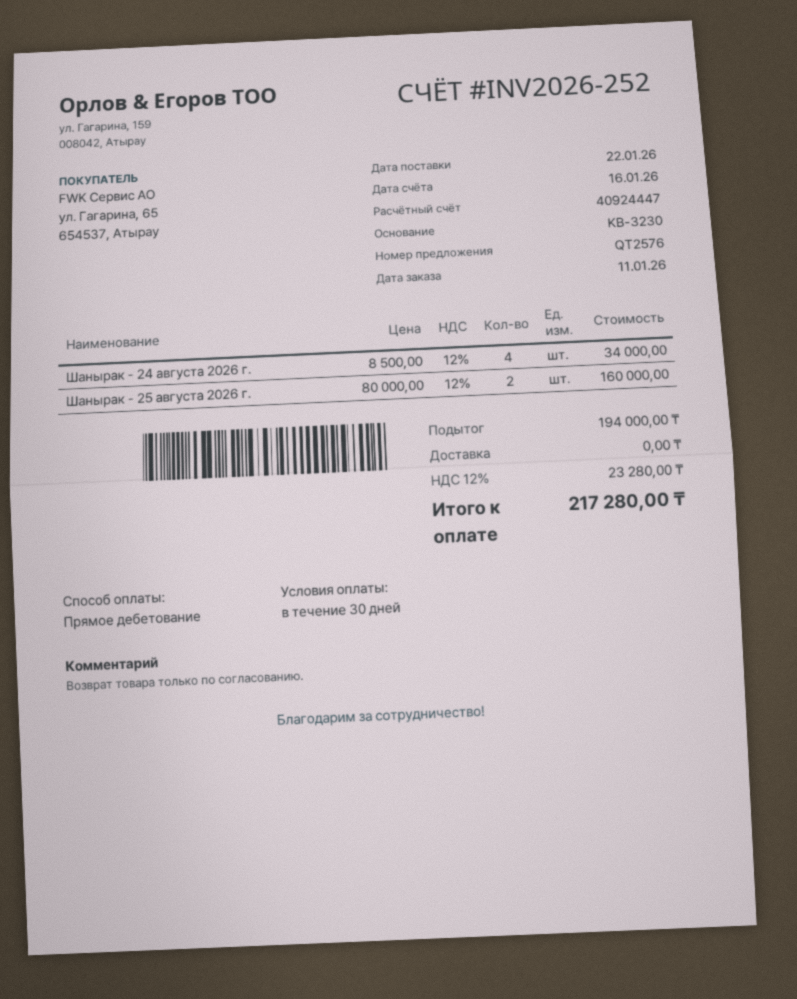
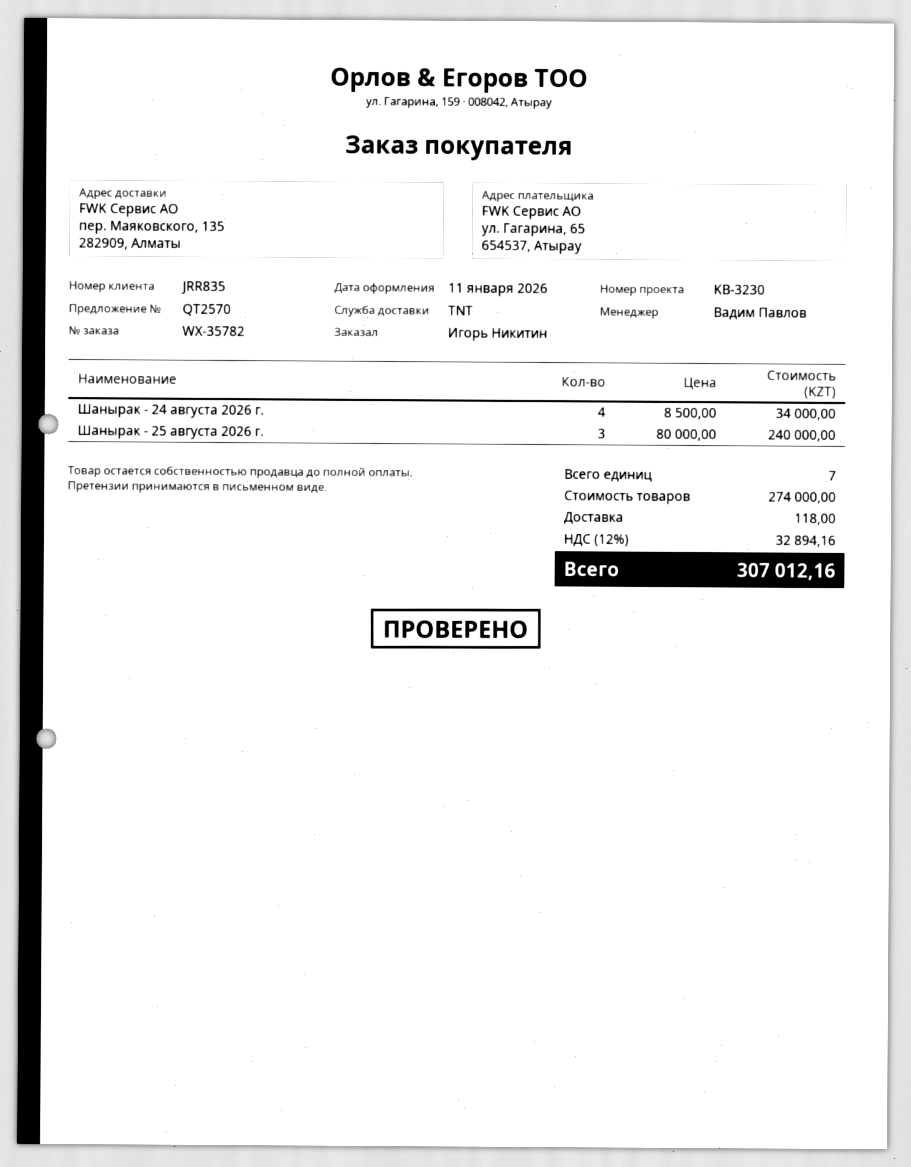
quote number: QT2576 -> QT2570
Шанырак - 25 августа 2026 г.: 2 x 80000.00 = 160000.00 -> 3 x 80000.00 = 240000.00
subtotal: 194000.00 -> 274000.00
shipping: 0.00 -> 118.00
tax: 12% = 23280.00 -> 12% = 32894.16
total: 217280.00 -> 307012.16

